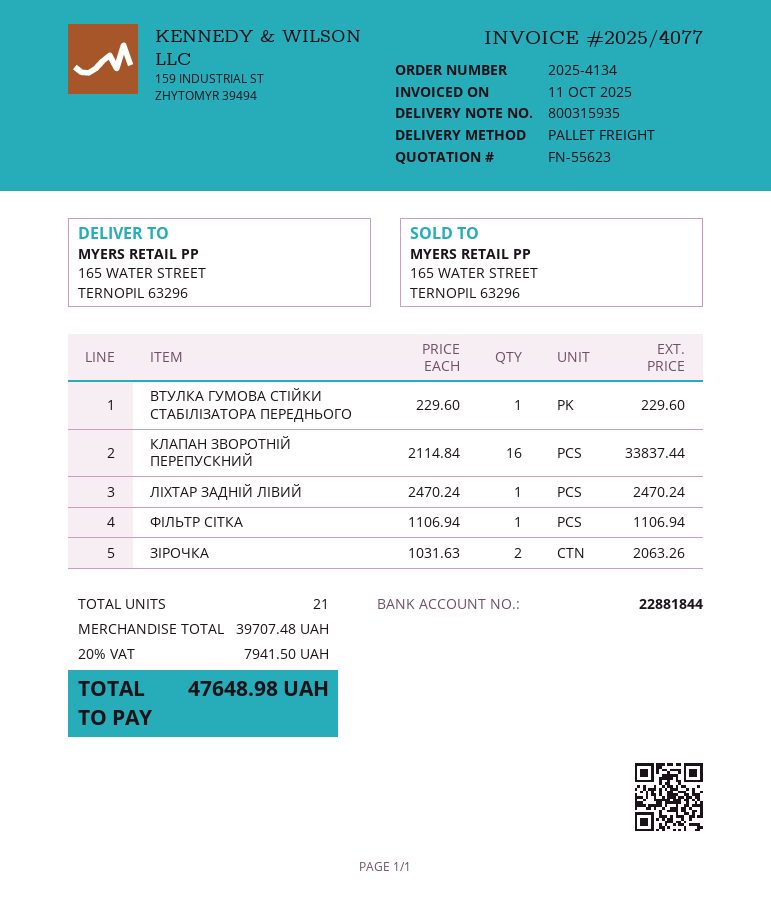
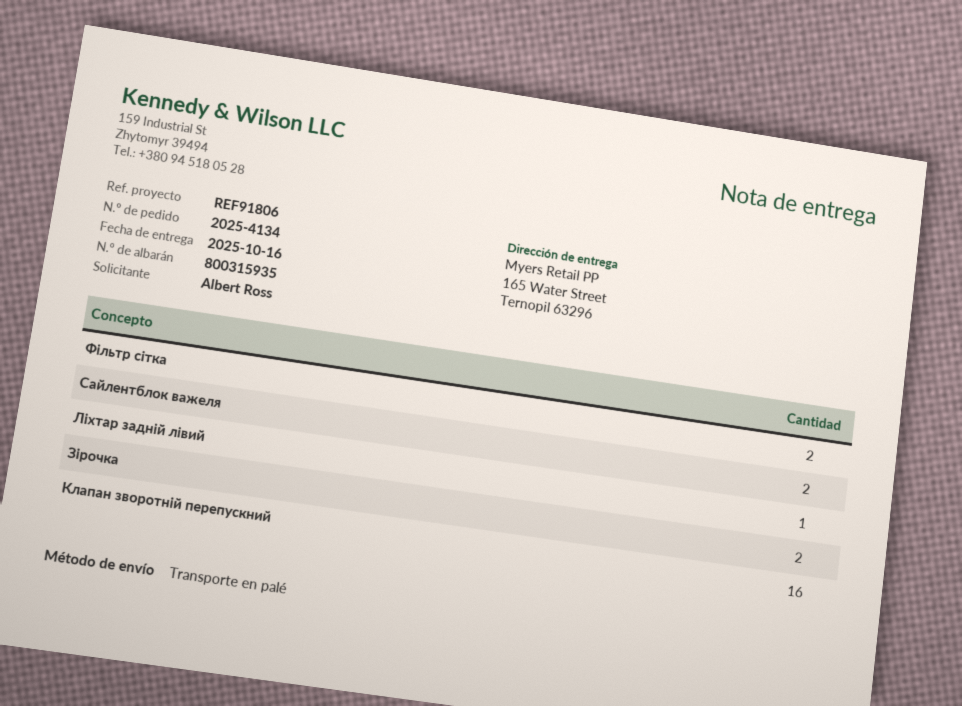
ВТУЛКА ГУМОВА СТІЙКИ СТАБІЛІЗАТОРА ПЕРЕДНЬОГО: 1 -> none
ФІЛЬТР СІТКА: 1 -> 2
Сайлентблок важеля: none -> 2

